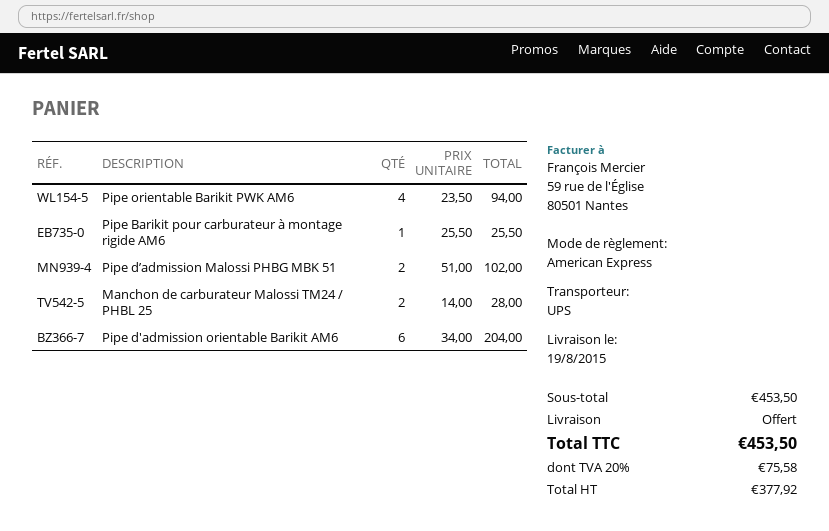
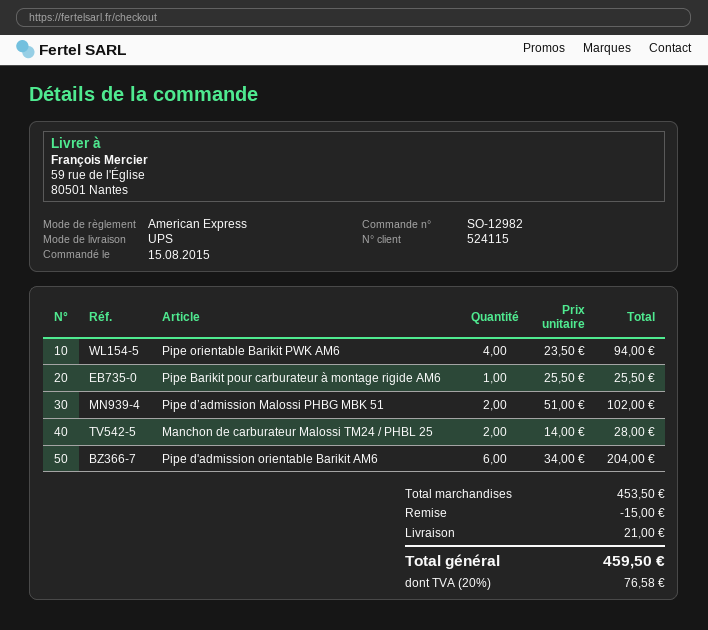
discount: none -> 15.00
shipping: 0.00 -> 21.00
tax: 20% = 75.58 -> 20% = 76.58
total: 453.50 -> 459.50

